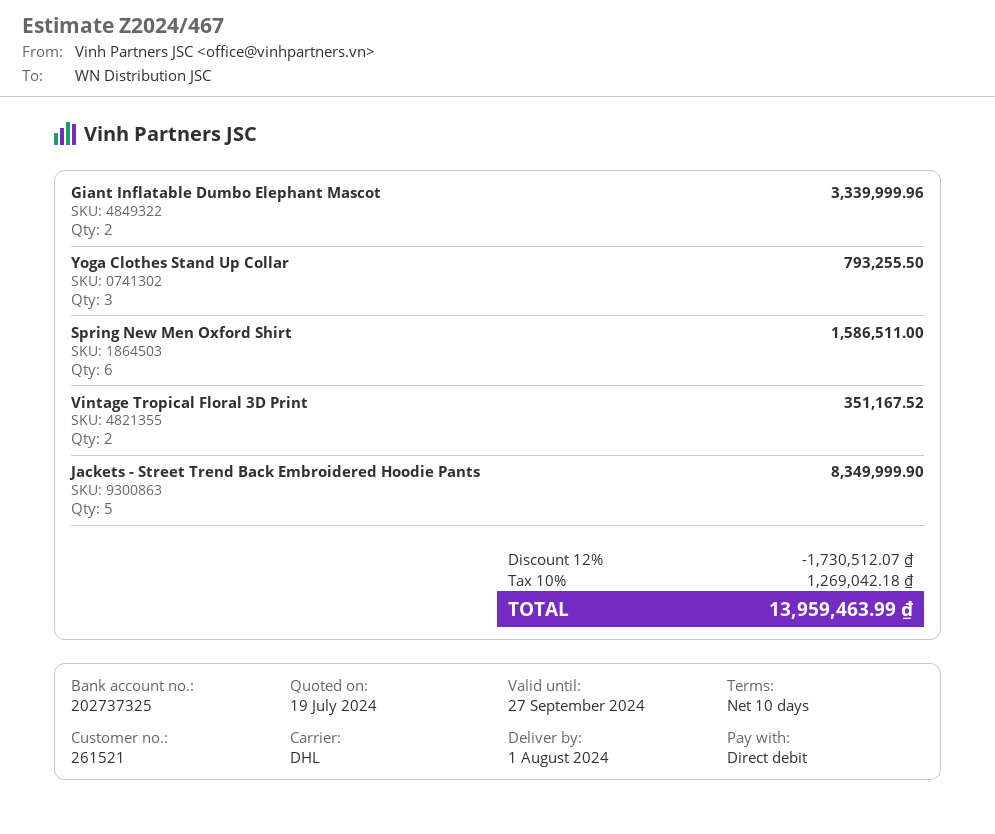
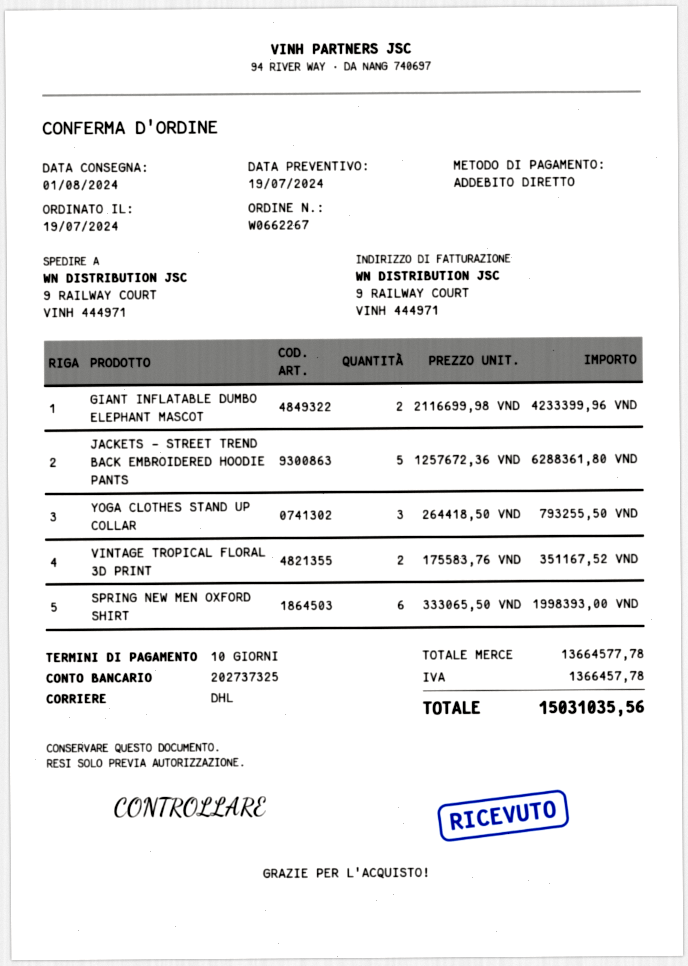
Giant Inflatable Dumbo Elephant Mascot: 2 for 3339999.96 -> 2 for 4233399.96
Spring New Men Oxford Shirt: 6 for 1586511.00 -> 6 for 1998393.00
Jackets - Street Trend Back Embroidered Hoodie Pants: 5 for 8349999.90 -> 5 for 6288361.80
discount: 12% = 1730512.07 -> none
tax: 1269042.18 -> 1366457.78
total: 13959463.99 -> 15031035.56

